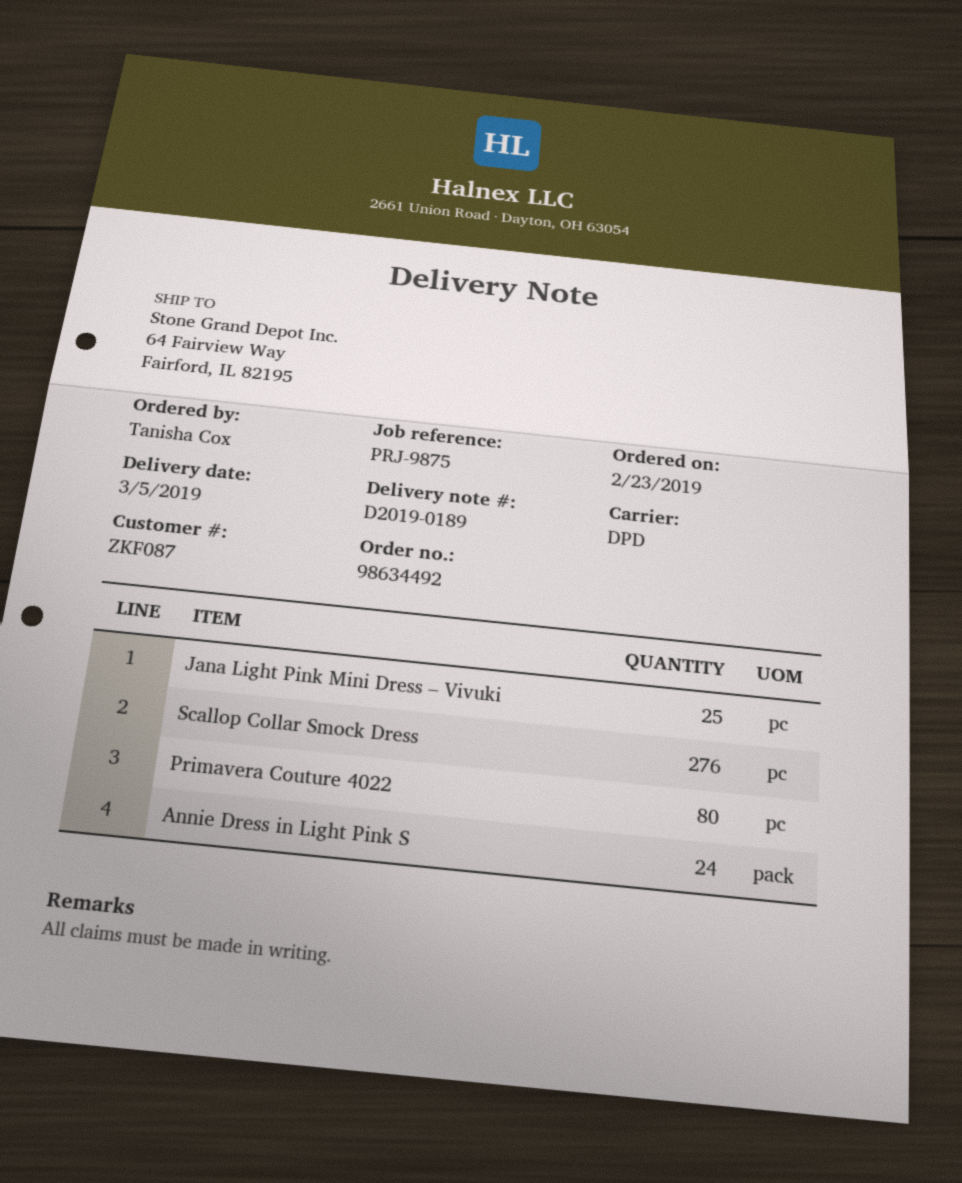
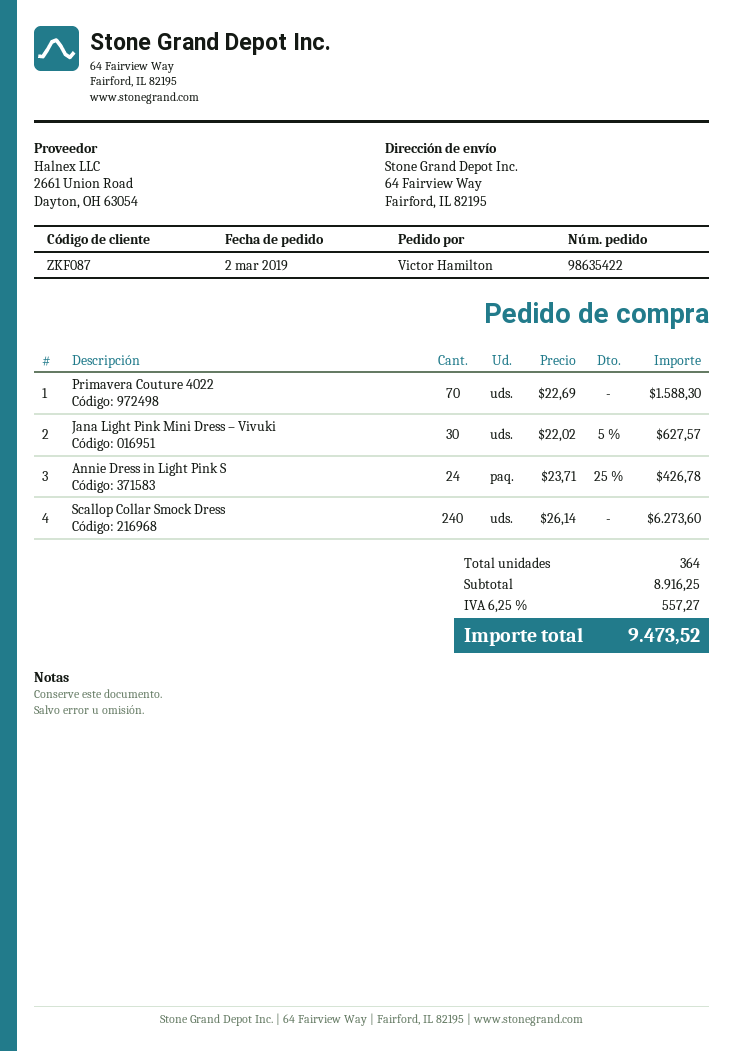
order number: 98634492 -> 98635422
order date: 2019-02-23 -> 2019-03-02
ordered by: Tanisha Cox -> Victor Hamilton
Jana Light Pink Mini Dress – Vivuki: 25 -> 30
Scallop Collar Smock Dress: 276 -> 240
Primavera Couture 4022: 80 -> 70

